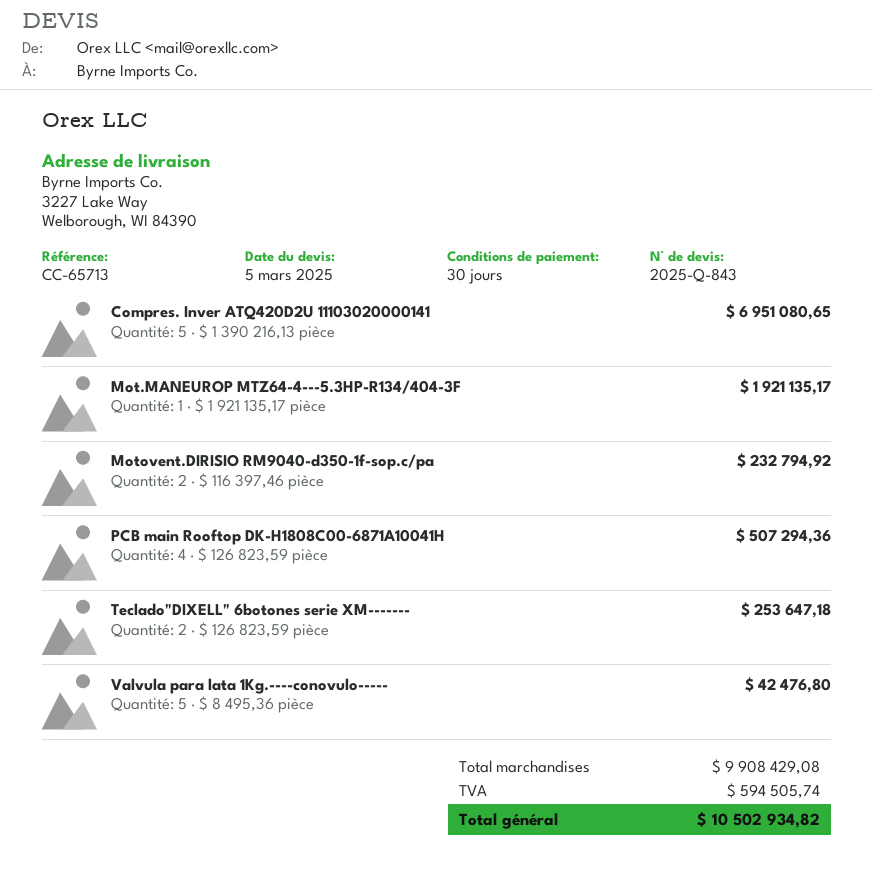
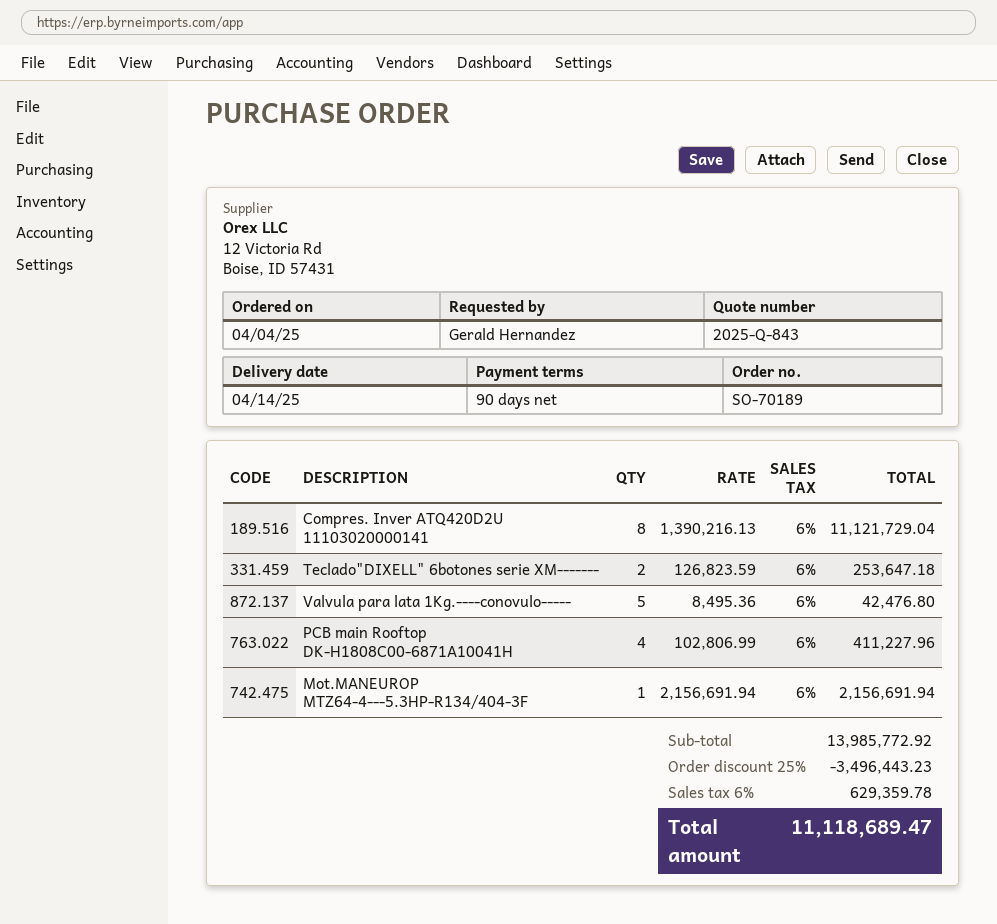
payment terms: 30 days -> 90 days
Compres. Inver ATQ420D2U 11103020000141: 5 x 1390216.13 = 6951080.65 -> 8 x 1390216.13 = 11121729.04
Mot.MANEUROP MTZ64-4---5.3HP-R134/404-3F: 1 x 1921135.17 = 1921135.17 -> 1 x 2156691.94 = 2156691.94
Motovent.DIRISIO RM9040-d350-1f-sop.c/pa: 2 x 116397.46 = 232794.92 -> none
PCB main Rooftop DK-H1808C00-6871A10041H: 4 x 126823.59 = 507294.36 -> 4 x 102806.99 = 411227.96
subtotal: 9908429.08 -> 13985772.92
discount: none -> 25% = 3496443.23
tax: 594505.74 -> 629359.78
total: 10502934.82 -> 11118689.47

